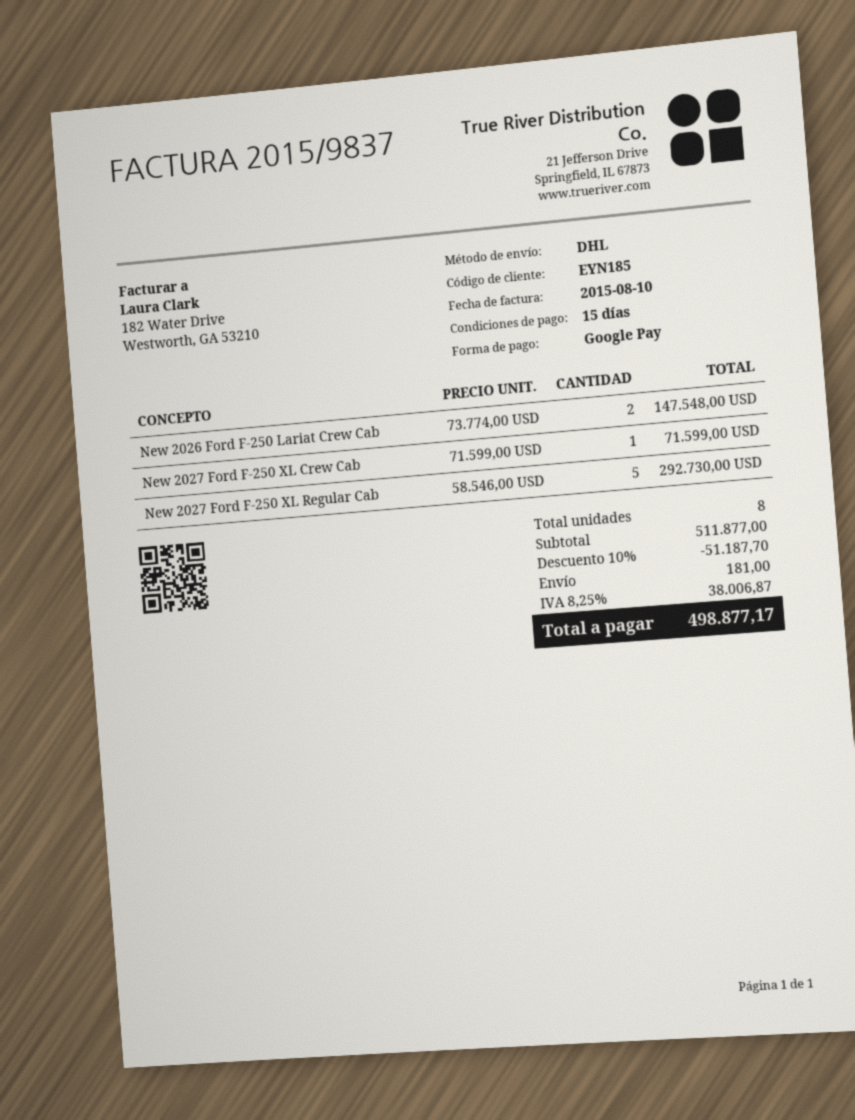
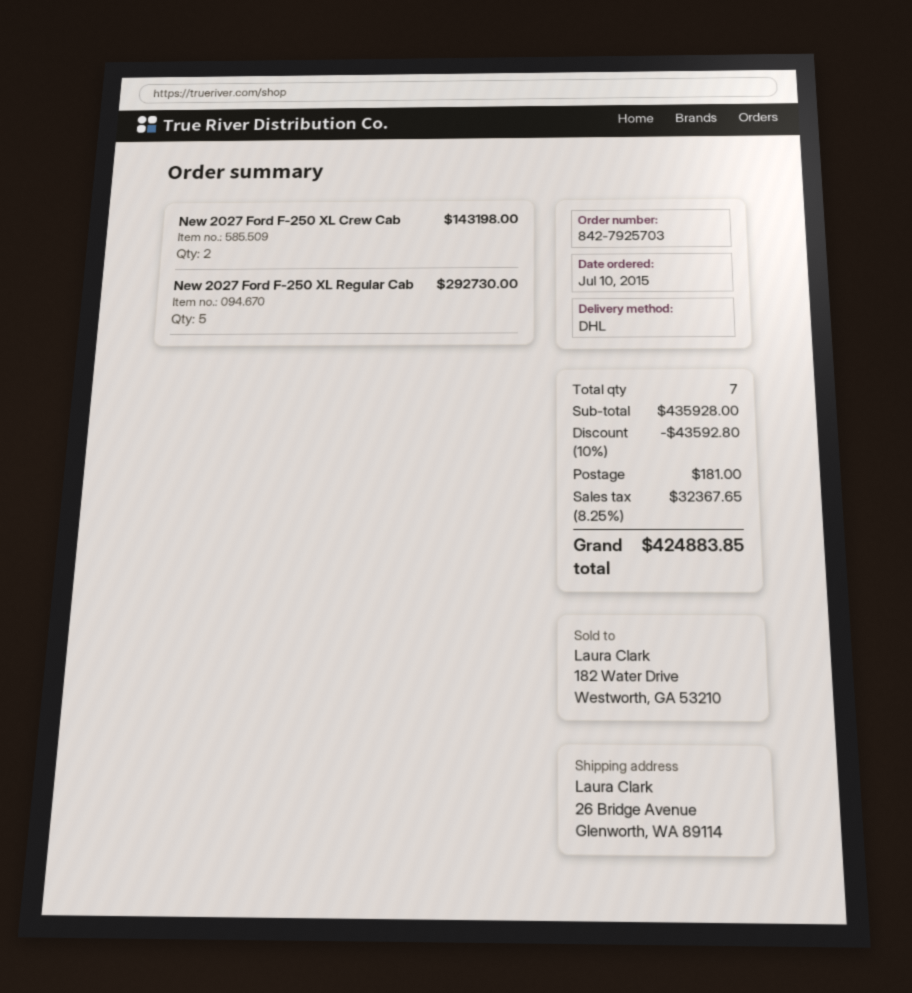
New 2026 Ford F-250 Lariat Crew Cab: 2 for 147548.00 -> none
New 2027 Ford F-250 XL Crew Cab: 1 for 71599.00 -> 2 for 143198.00
total quantity: 8 -> 7
subtotal: 511877.00 -> 435928.00
discount: 10% = 51187.70 -> 10% = 43592.80
tax: 8.25% = 38006.87 -> 8.25% = 32367.65
total: 498877.17 -> 424883.85

